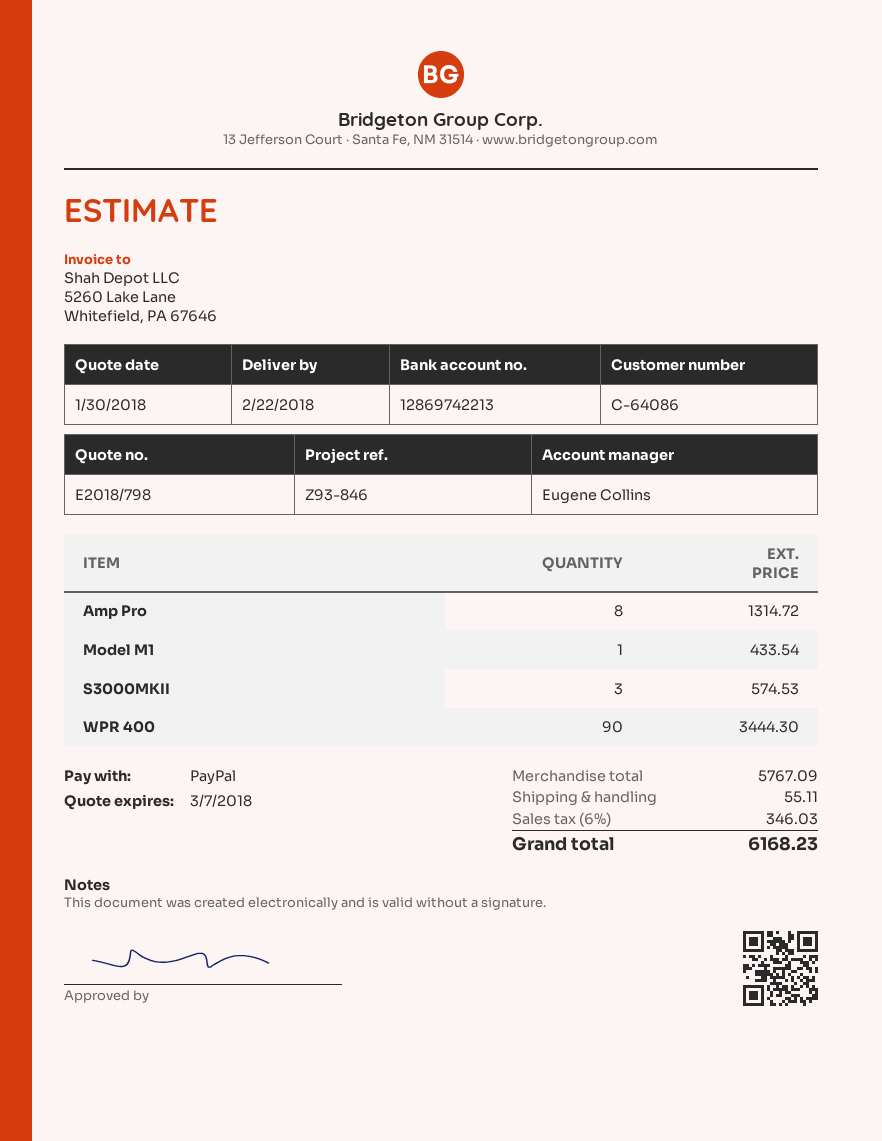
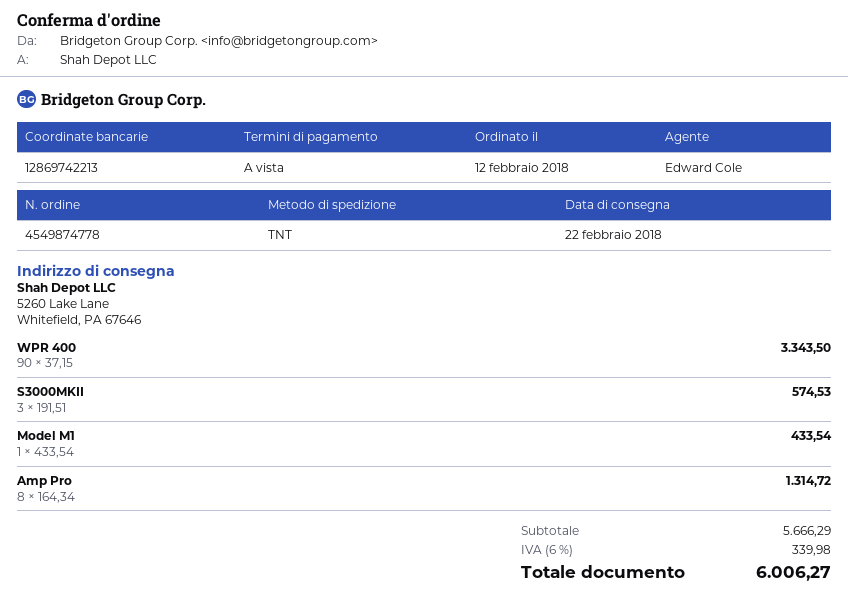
sales rep: Eugene Collins -> Edward Cole
WPR 400: 90 for 3444.30 -> 90 for 3343.50
subtotal: 5767.09 -> 5666.29
shipping: 55.11 -> none
tax: 6% = 346.03 -> 6% = 339.98
total: 6168.23 -> 6006.27

